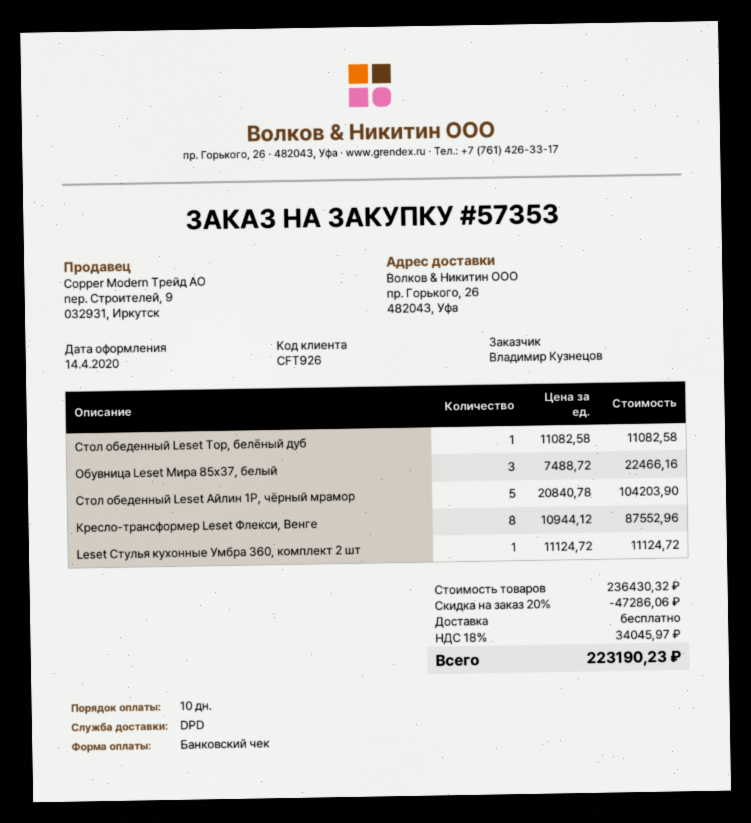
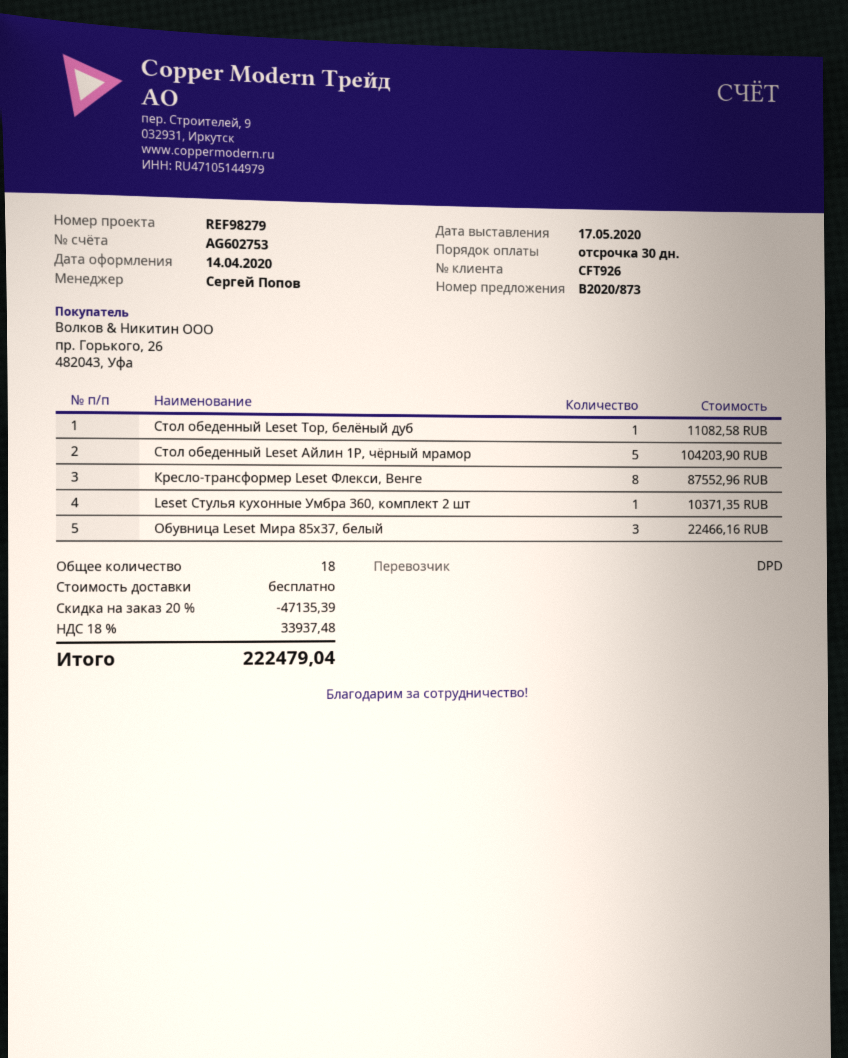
payment terms: 10 days -> 30 days
Leset Стулья кухонные Умбра 360, комплект 2 шт: 1 for 11124.72 -> 1 for 10371.35
discount: 20% = 47286.06 -> 20% = 47135.39
tax: 18% = 34045.97 -> 18% = 33937.48
total: 223190.23 -> 222479.04

